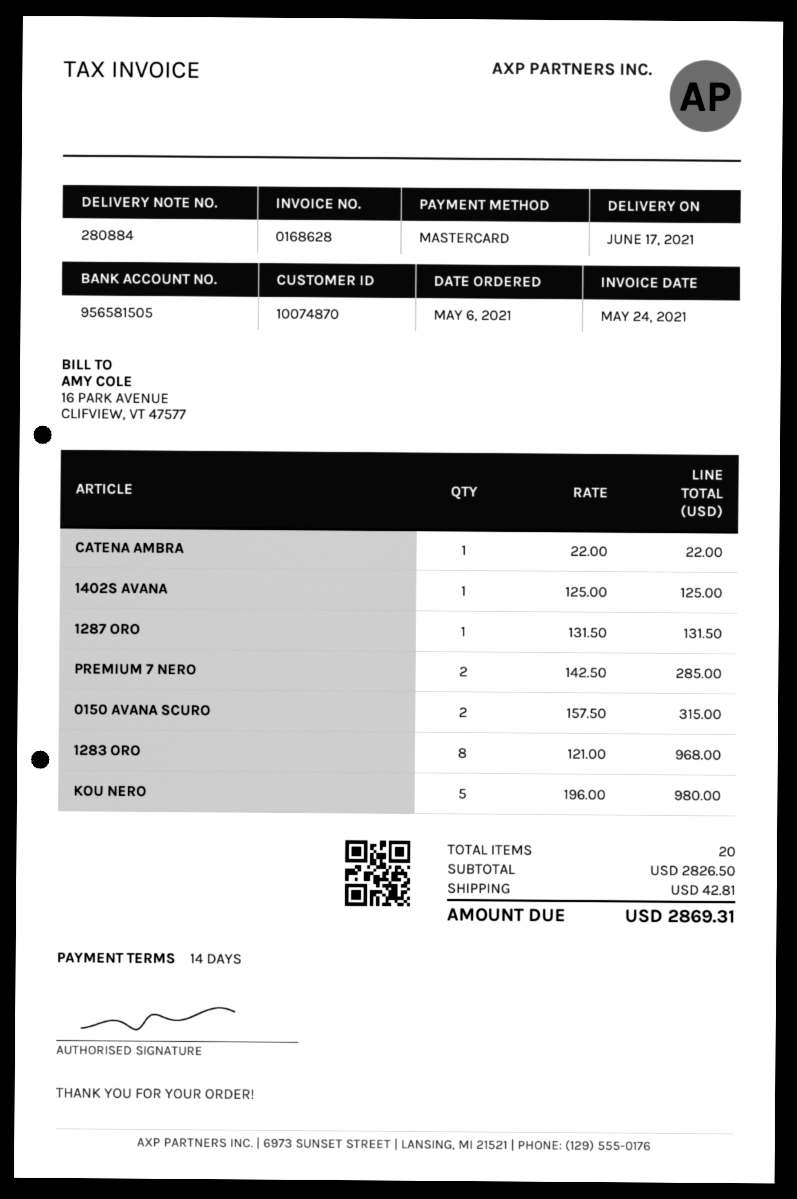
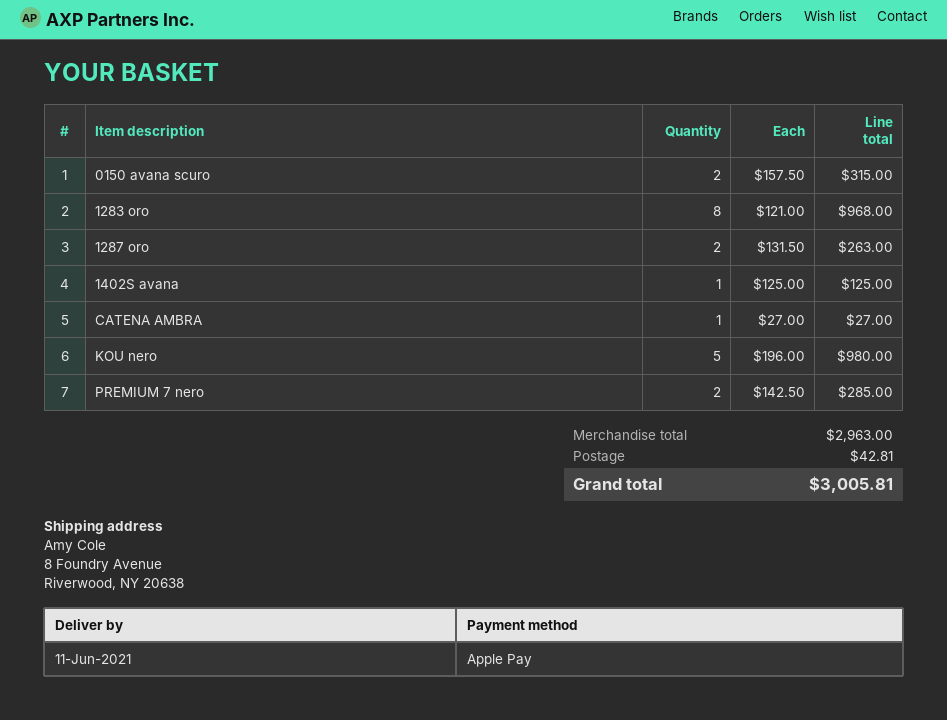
delivery date: 2021-06-17 -> 2021-06-11
payment method: Mastercard -> Apple Pay
CATENA AMBRA: 1 x 22.00 = 22.00 -> 1 x 27.00 = 27.00
1287 ORO: 1 x 131.50 = 131.50 -> 2 x 131.50 = 263.00
subtotal: 2826.50 -> 2963.00
total: 2869.31 -> 3005.81

